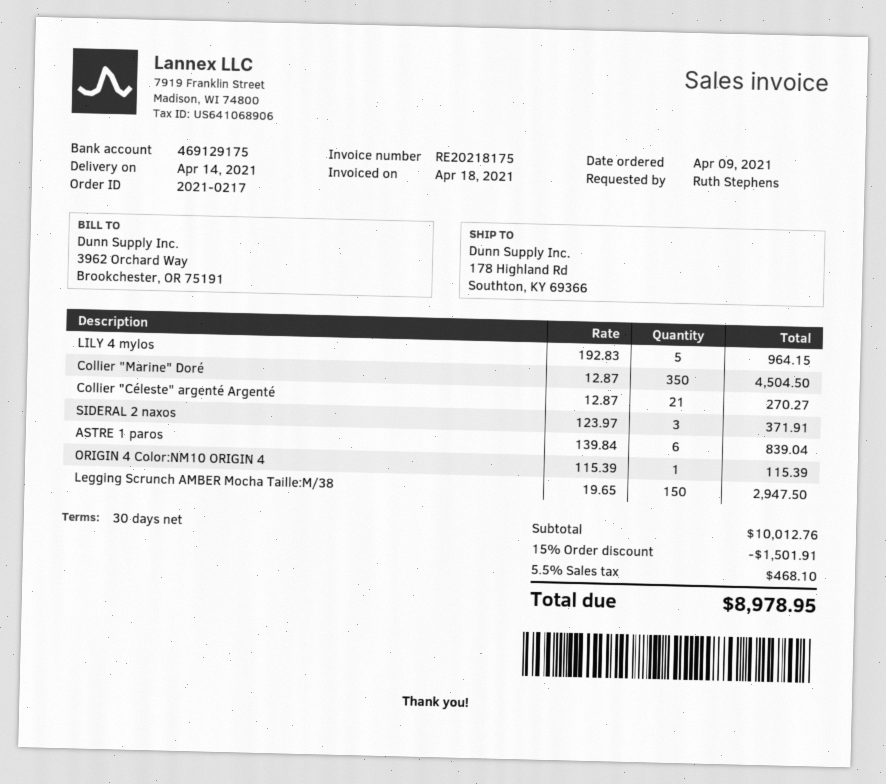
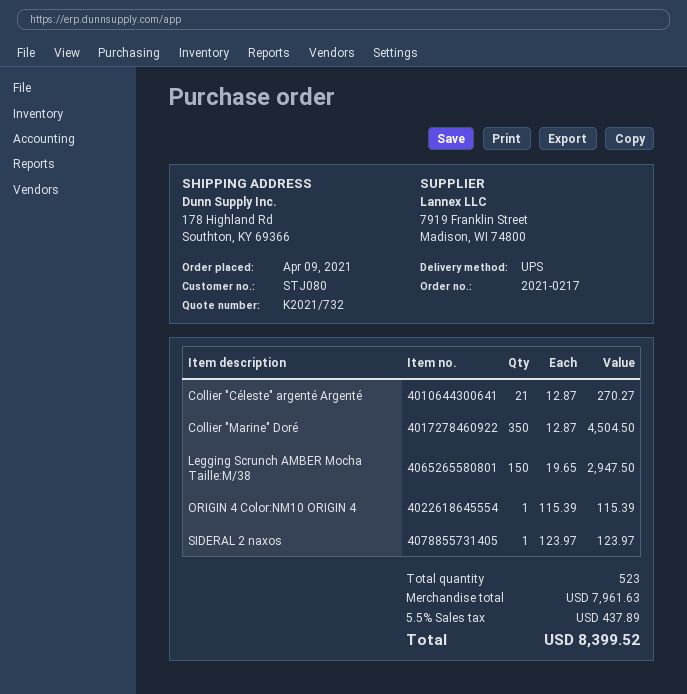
LILY 4 mylos: 5 x 192.83 = 964.15 -> none
SIDERAL 2 naxos: 3 x 123.97 = 371.91 -> 1 x 123.97 = 123.97
ASTRE 1 paros: 6 x 139.84 = 839.04 -> none
subtotal: 10012.76 -> 7961.63
discount: 15% = 1501.91 -> none
tax: 5.5% = 468.10 -> 5.5% = 437.89
total: 8978.95 -> 8399.52

